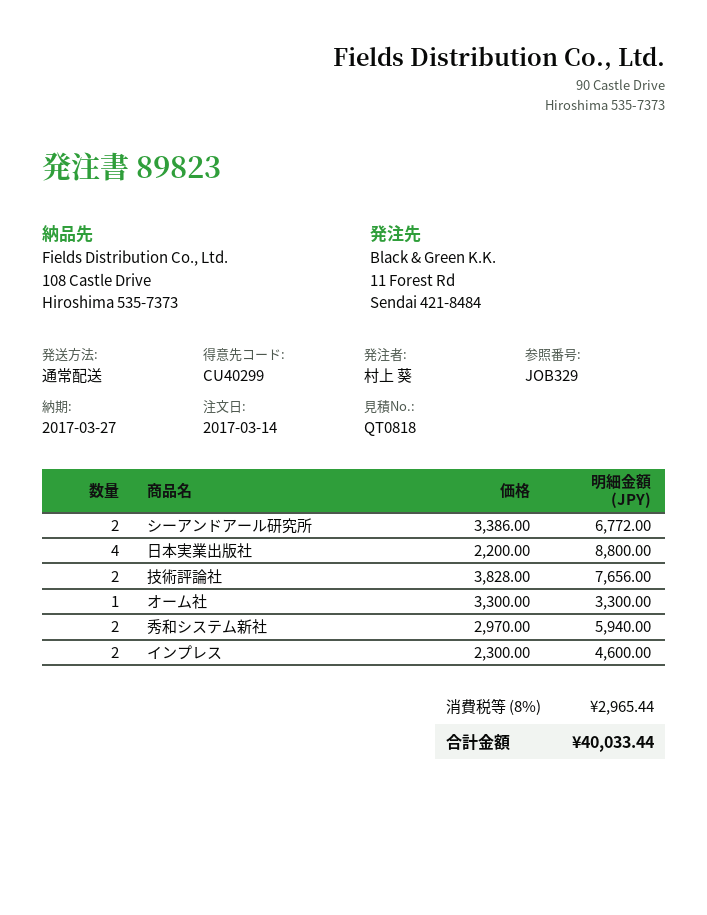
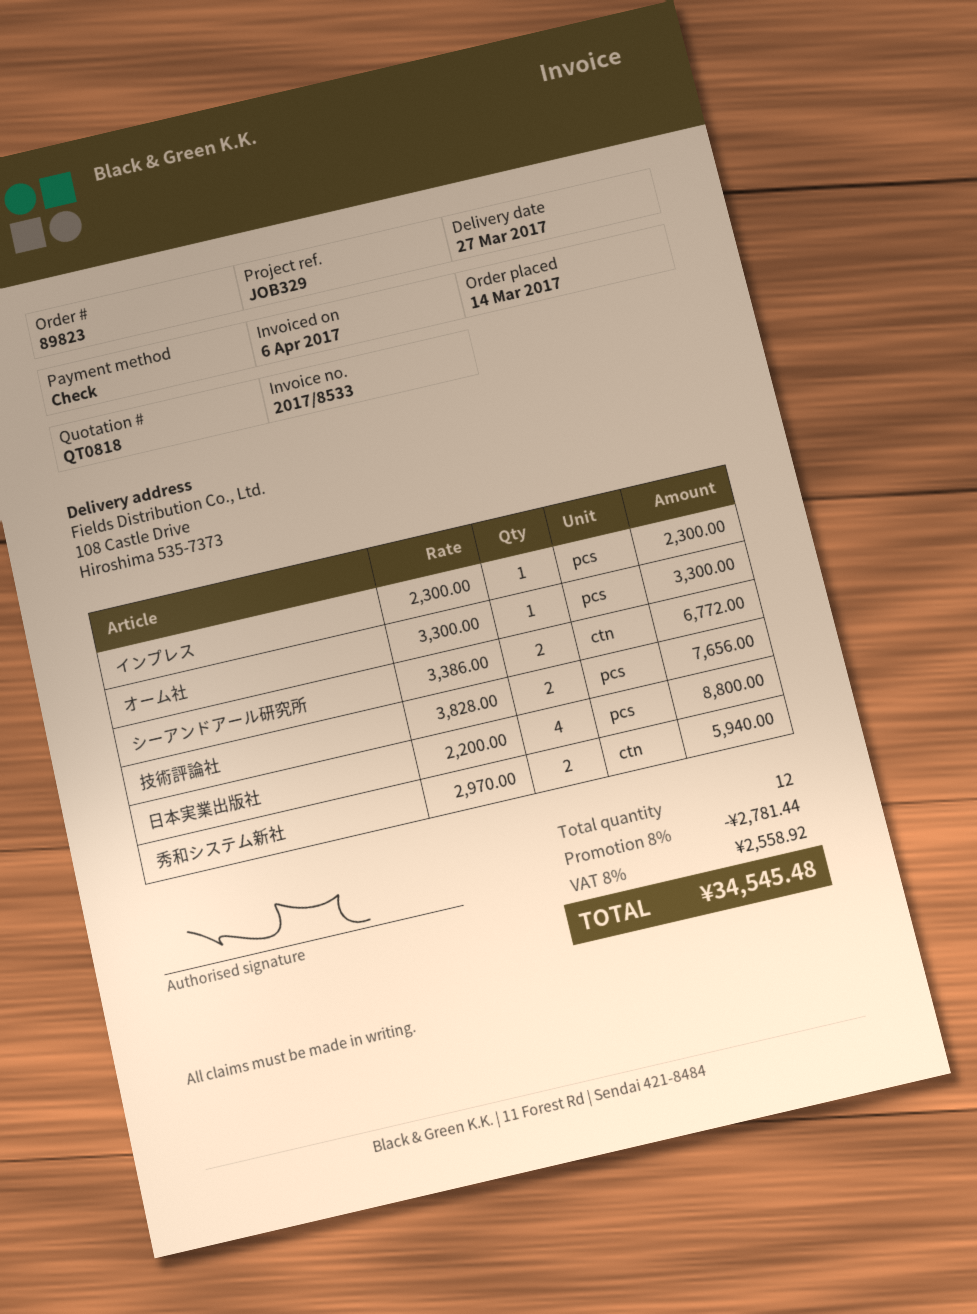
インプレス: 2 x 2300.00 = 4600.00 -> 1 x 2300.00 = 2300.00
discount: none -> 8% = 2781.44
tax: 8% = 2965.44 -> 8% = 2558.92
total: 40033.44 -> 34545.48

